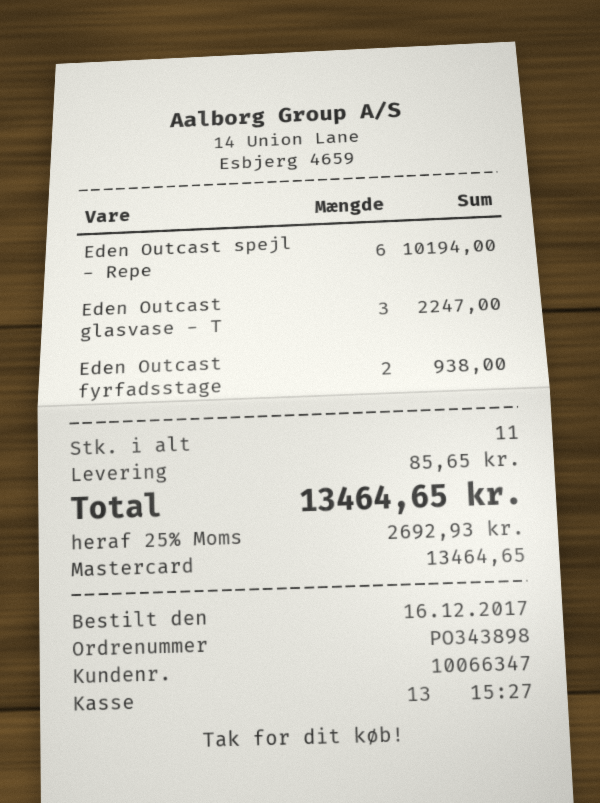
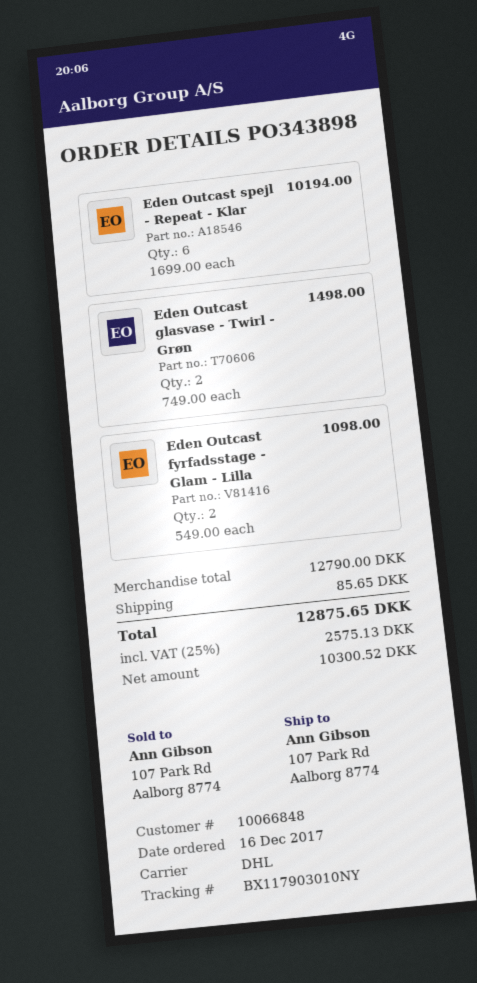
customer number: 10066347 -> 10066848
Eden Outcast glasvase - T: 3 for 2247.00 -> 2 for 1498.00
Eden Outcast fyrfadsstage: 2 for 938.00 -> 2 for 1098.00
tax: 25% = 2692.93 -> 25% = 2575.13
total: 13464.65 -> 12875.65

